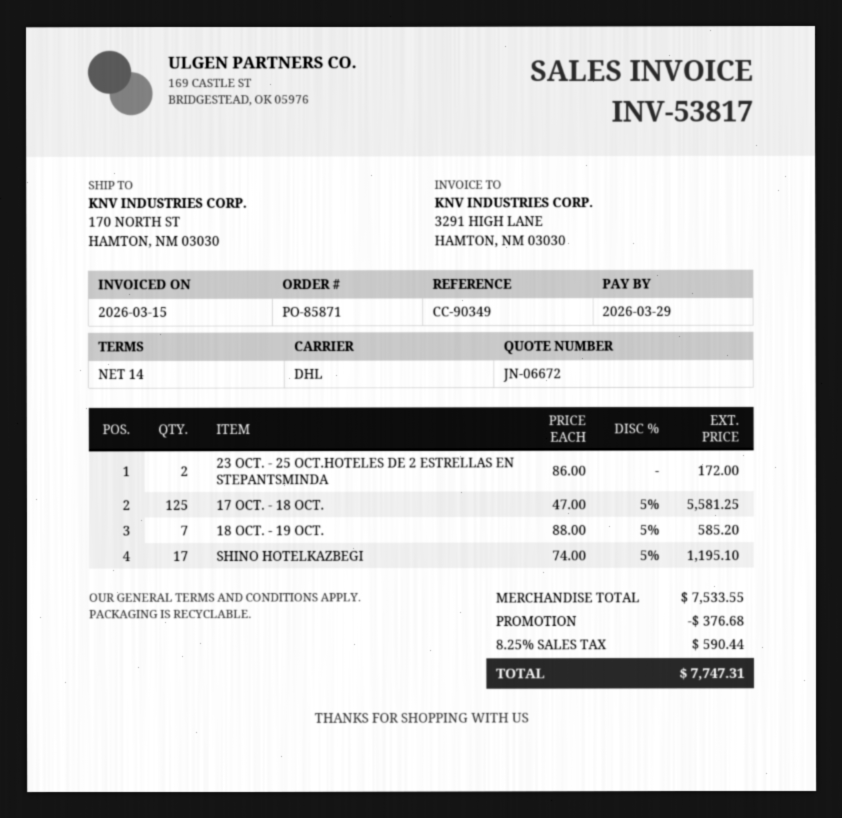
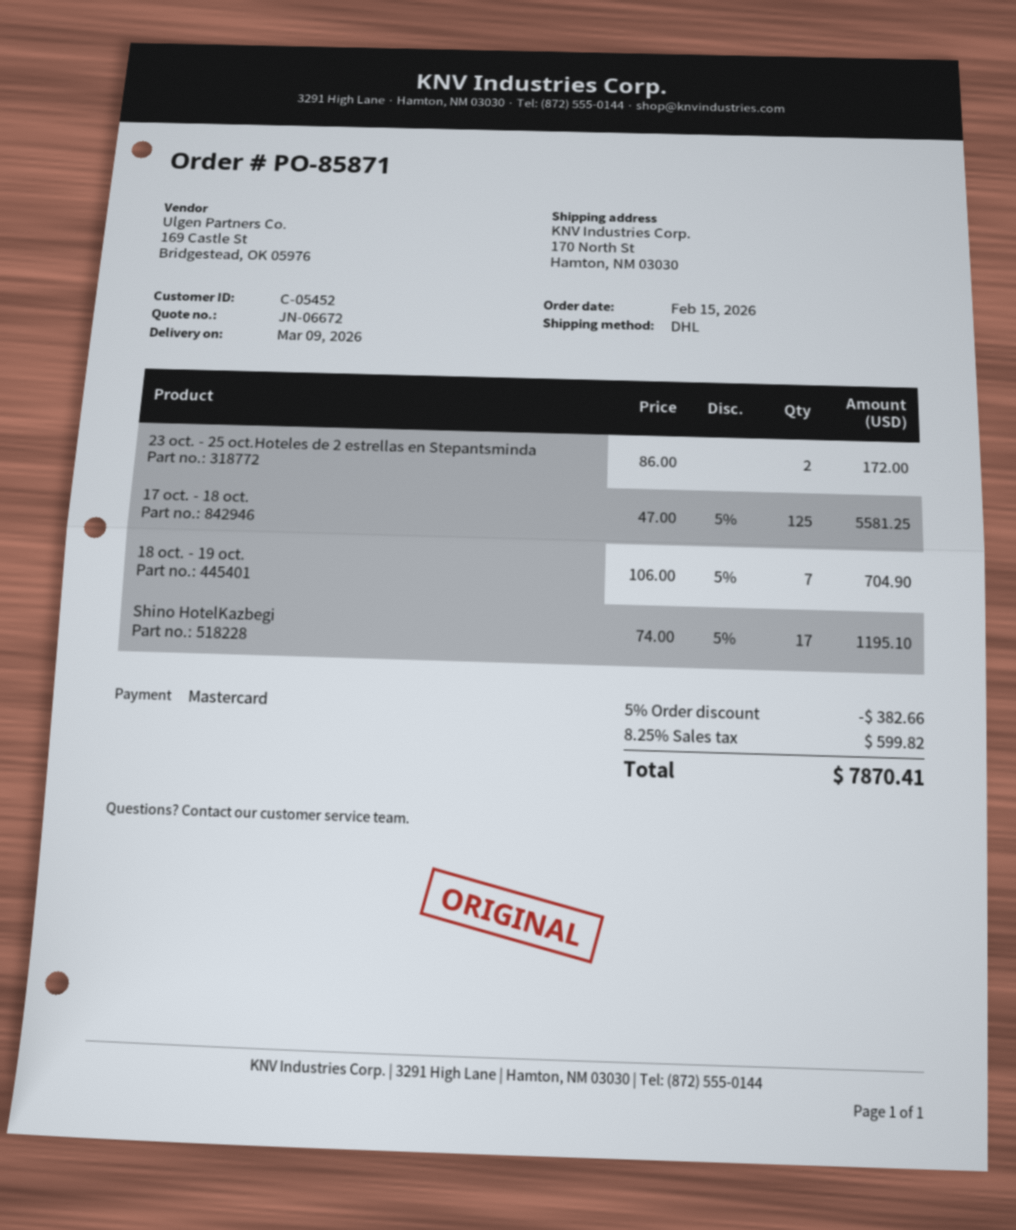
18 OCT. - 19 OCT.: 7 x 88.00 - 5% = 585.20 -> 7 x 106.00 - 5% = 704.90
discount: 376.68 -> 382.66
tax: 8.25% = 590.44 -> 8.25% = 599.82
total: 7747.31 -> 7870.41

